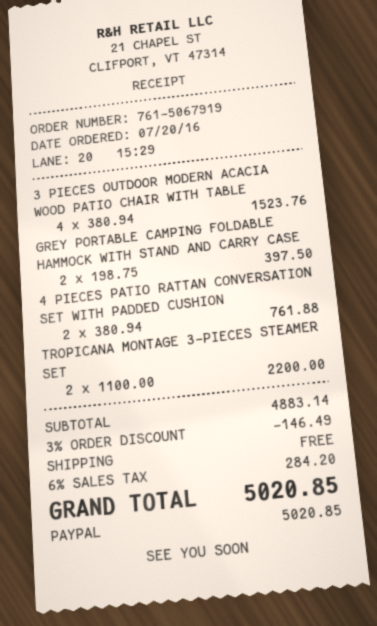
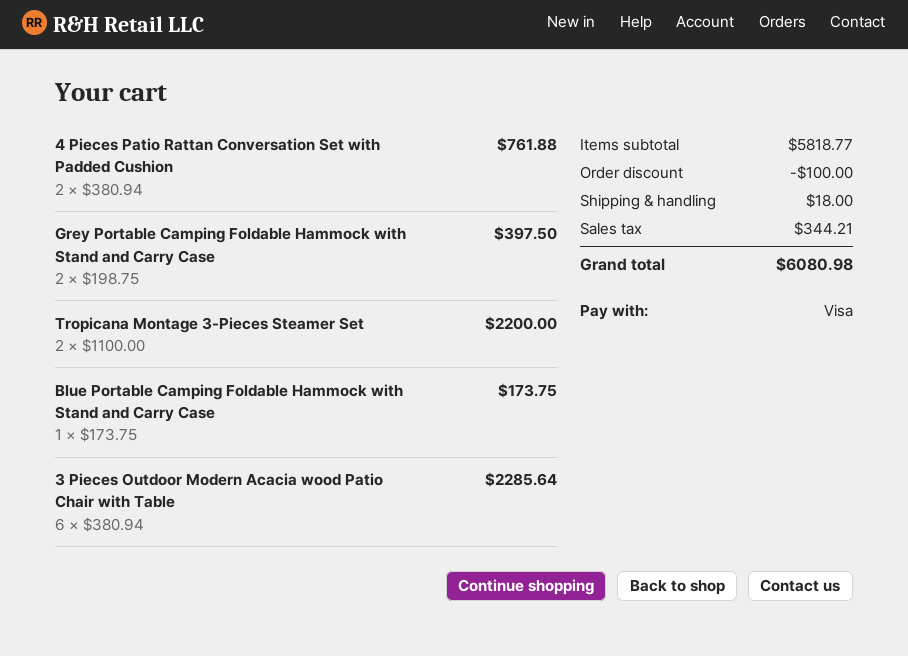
payment method: PayPal -> Visa
3 PIECES OUTDOOR MODERN ACACIA WOOD PATIO CHAIR WITH TABLE: 4 x 380.94 = 1523.76 -> 6 x 380.94 = 2285.64
Blue Portable Camping Foldable Hammock with Stand and Carry Case: none -> 1 x 173.75 = 173.75
subtotal: 4883.14 -> 5818.77
discount: 146.49 -> 100.00
shipping: 0.00 -> 18.00
tax: 284.20 -> 344.21
total: 5020.85 -> 6080.98

